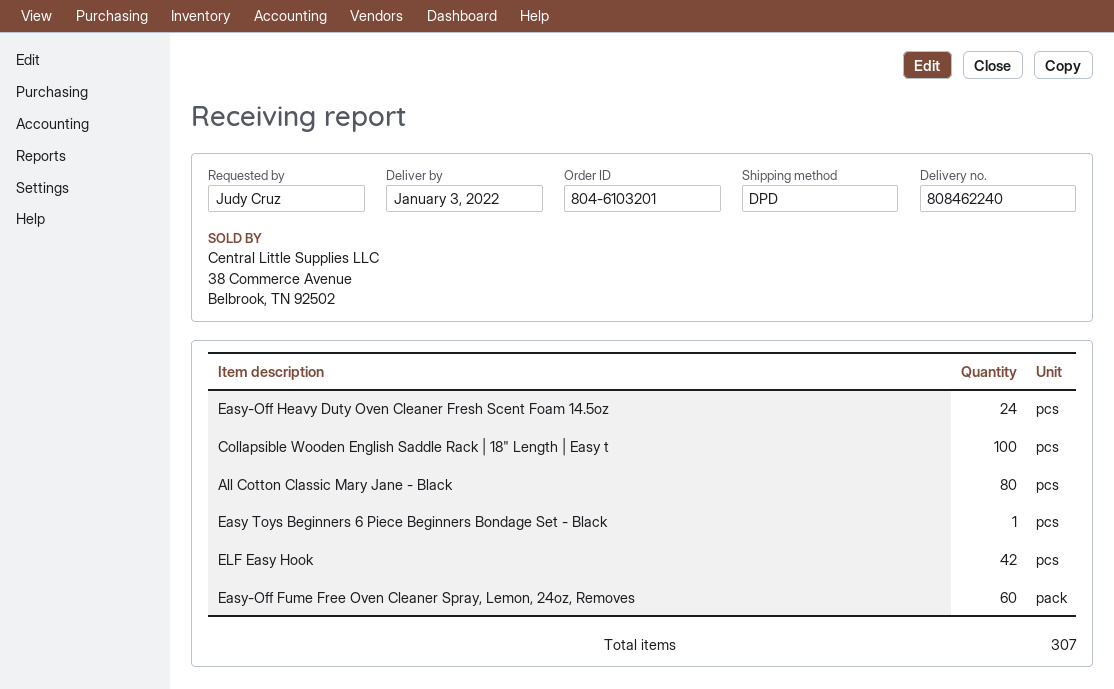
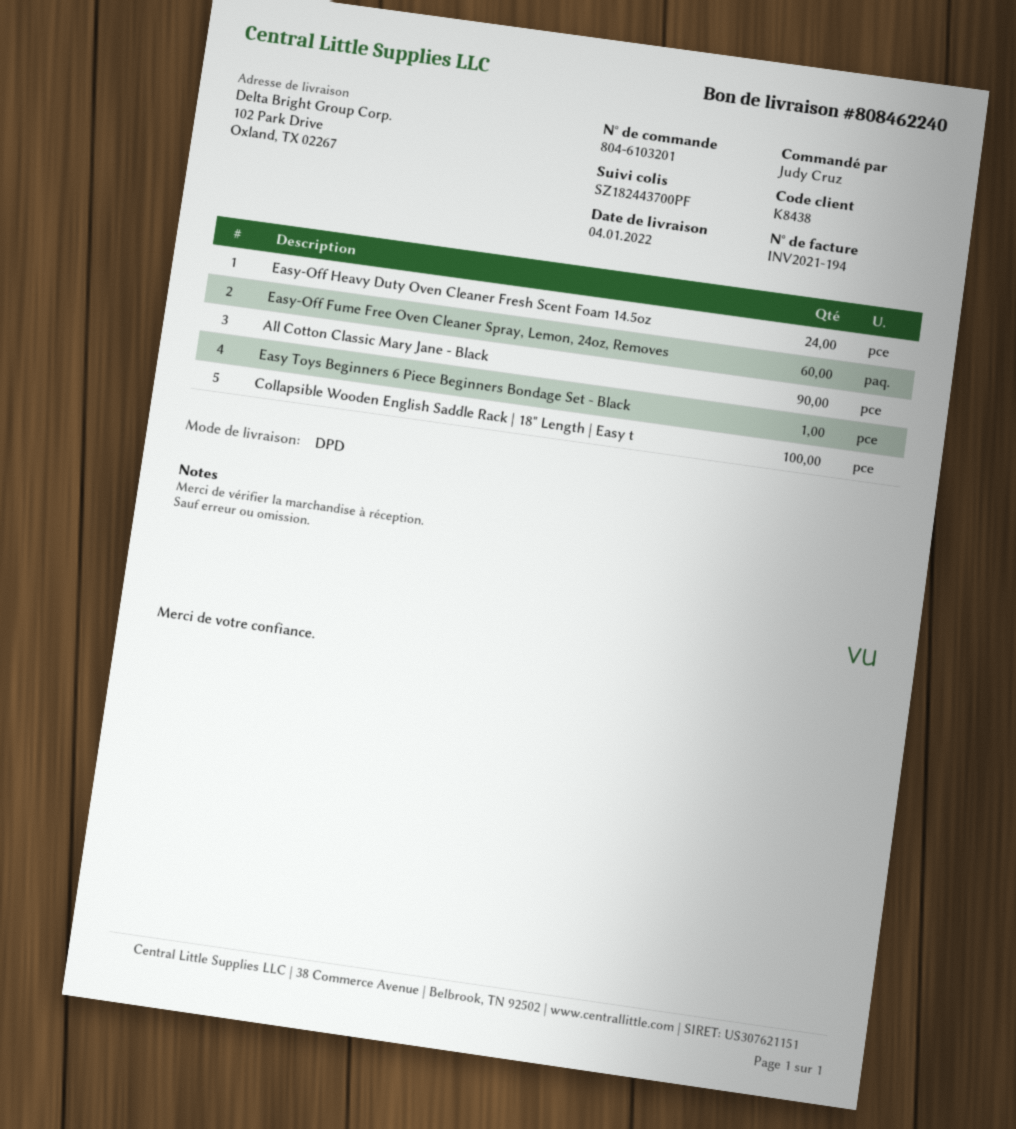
delivery date: 2022-01-03 -> 2022-01-04
All Cotton Classic Mary Jane - Black: 80 -> 90
ELF Easy Hook: 42 -> none

